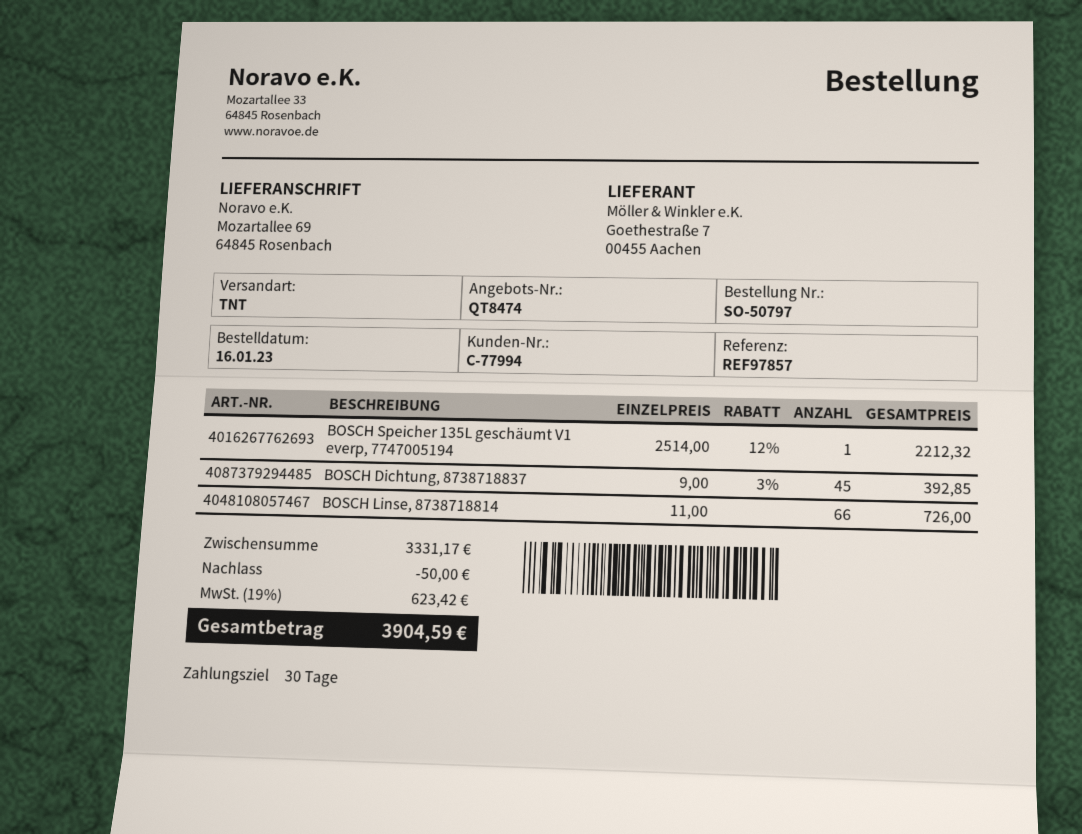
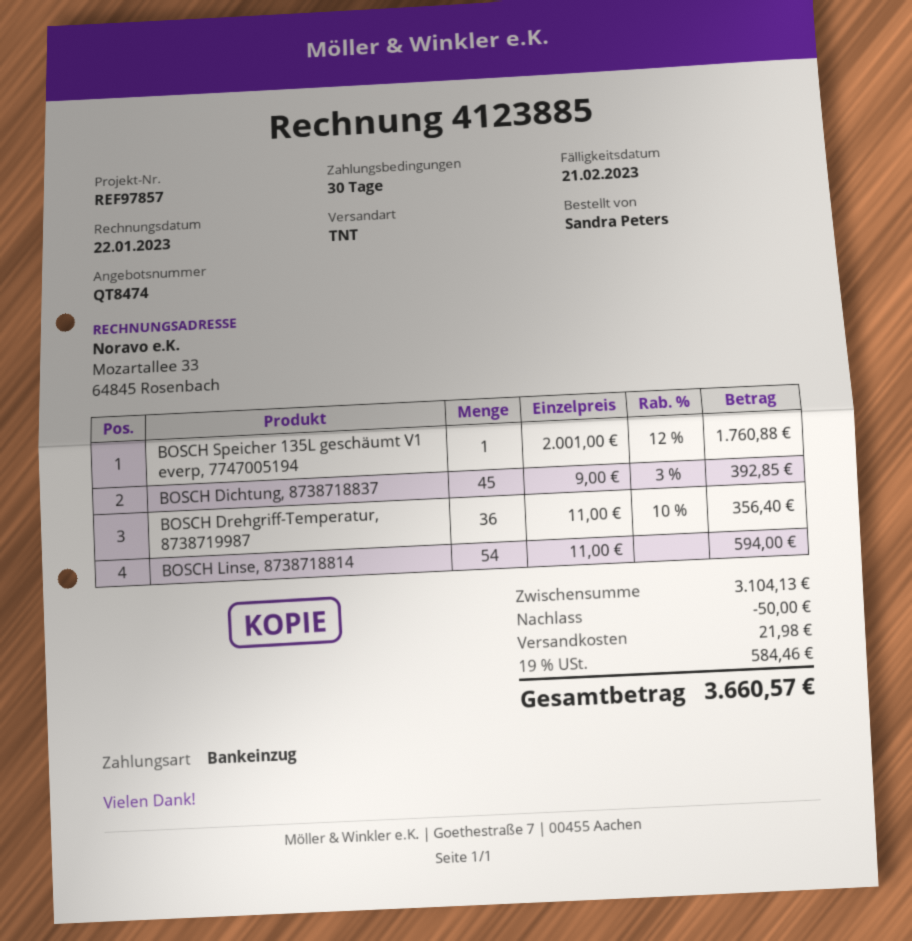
BOSCH Speicher 135L geschäumt V1 everp, 7747005194: 1 x 2514.00 - 12% = 2212.32 -> 1 x 2001.00 - 12% = 1760.88
BOSCH Linse, 8738718814: 66 x 11.00 = 726.00 -> 54 x 11.00 = 594.00
BOSCH Drehgriff-Temperatur, 8738719987: none -> 36 x 11.00 - 10% = 356.40
subtotal: 3331.17 -> 3104.13
shipping: none -> 21.98
tax: 19% = 623.42 -> 19% = 584.46
total: 3904.59 -> 3660.57

